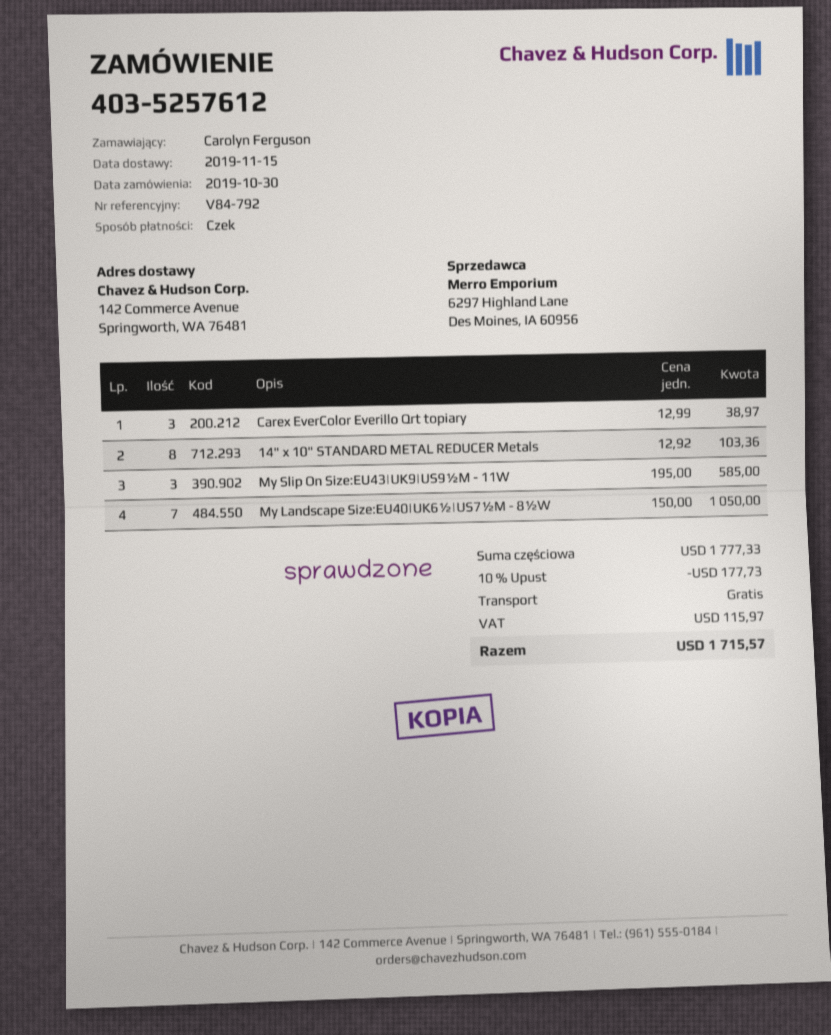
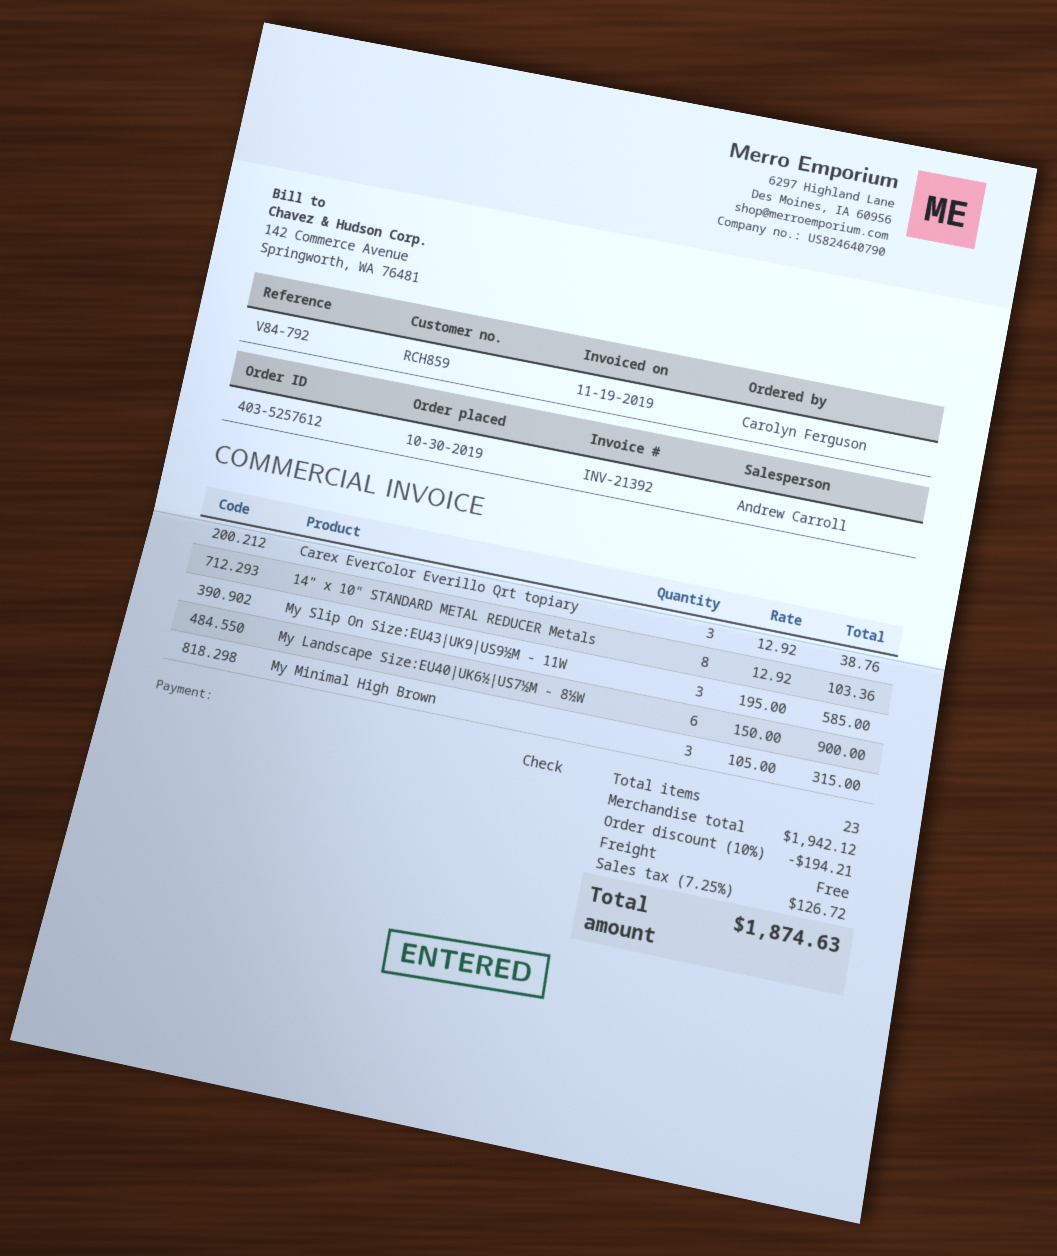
Carex EverColor Everillo Qrt topiary: 3 x 12.99 = 38.97 -> 3 x 12.92 = 38.76
My Landscape Size:EU40|UK6½|US7½M - 8½W: 7 x 150.00 = 1050.00 -> 6 x 150.00 = 900.00
My Minimal High Brown: none -> 3 x 105.00 = 315.00
subtotal: 1777.33 -> 1942.12
discount: 10% = 177.73 -> 10% = 194.21
tax: 115.97 -> 126.72
total: 1715.57 -> 1874.63

